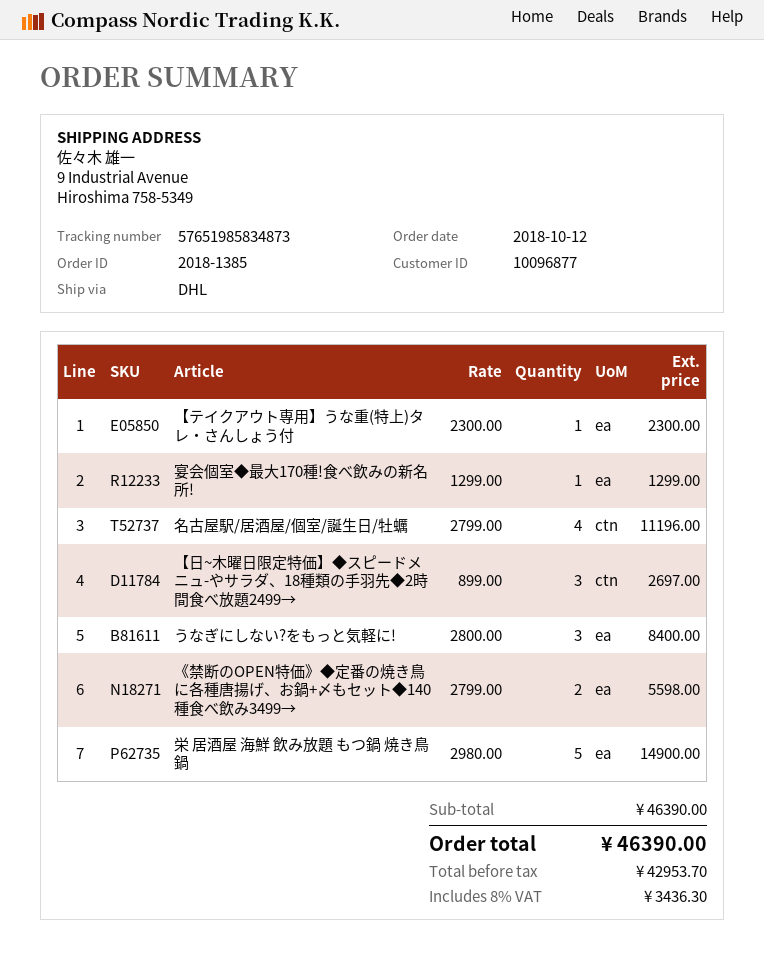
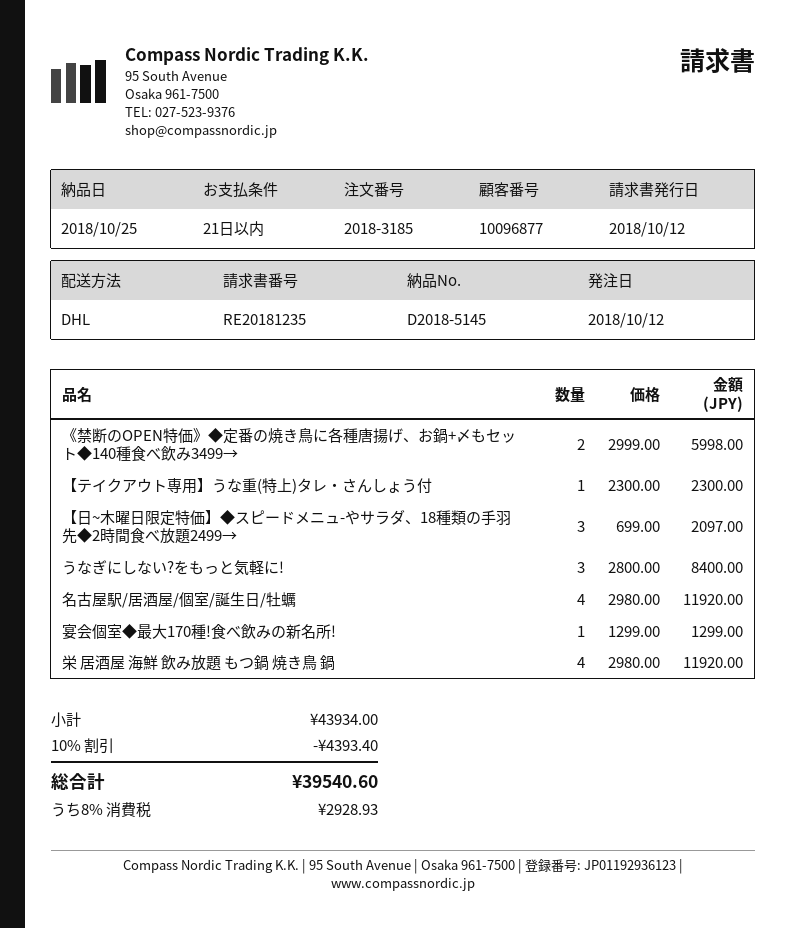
order number: 2018-1385 -> 2018-3185
名古屋駅/居酒屋/個室/誕生日/牡蠣: 4 x 2799.00 = 11196.00 -> 4 x 2980.00 = 11920.00
【日~木曜日限定特価】◆スピードメニュ-やサラダ、18種類の手羽先◆2時間食べ放題2499→: 3 x 899.00 = 2697.00 -> 3 x 699.00 = 2097.00
《禁断のOPEN特価》◆定番の焼き鳥に各種唐揚げ、お鍋+〆もセット◆140種食べ飲み3499→: 2 x 2799.00 = 5598.00 -> 2 x 2999.00 = 5998.00
栄 居酒屋 海鮮 飲み放題 もつ鍋 焼き鳥 鍋: 5 x 2980.00 = 14900.00 -> 4 x 2980.00 = 11920.00
subtotal: 46390.00 -> 43934.00
discount: none -> 10% = 4393.40
tax: 8% = 3436.30 -> 8% = 2928.93
total: 46390.00 -> 39540.60

